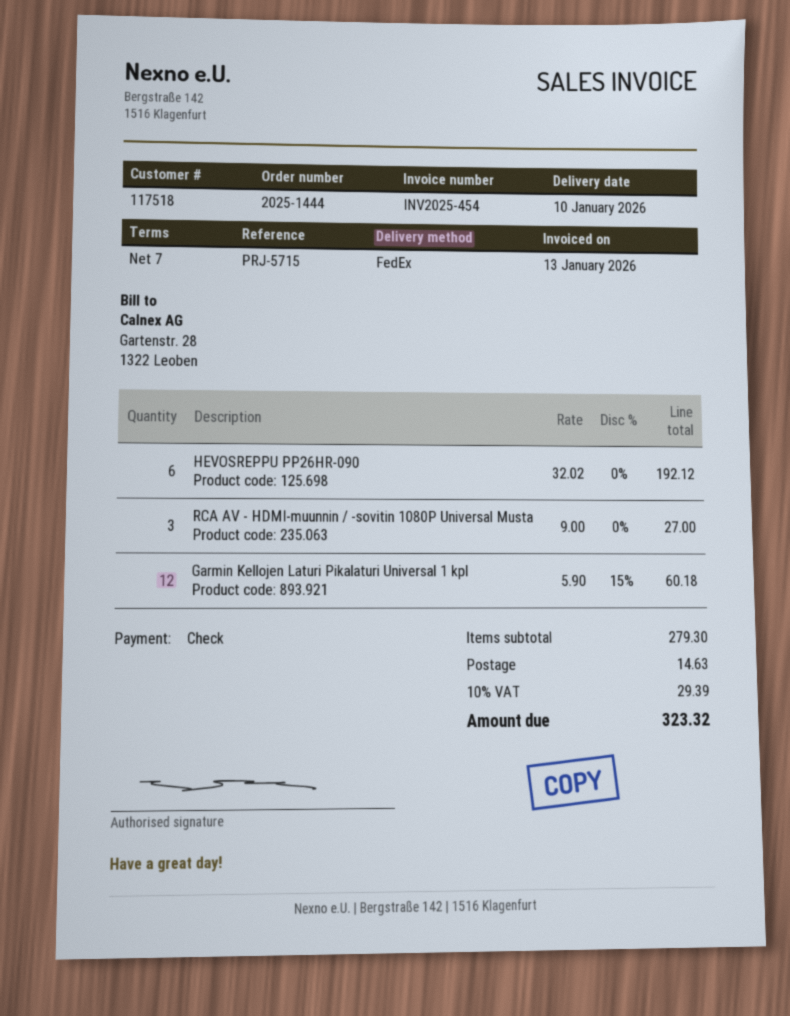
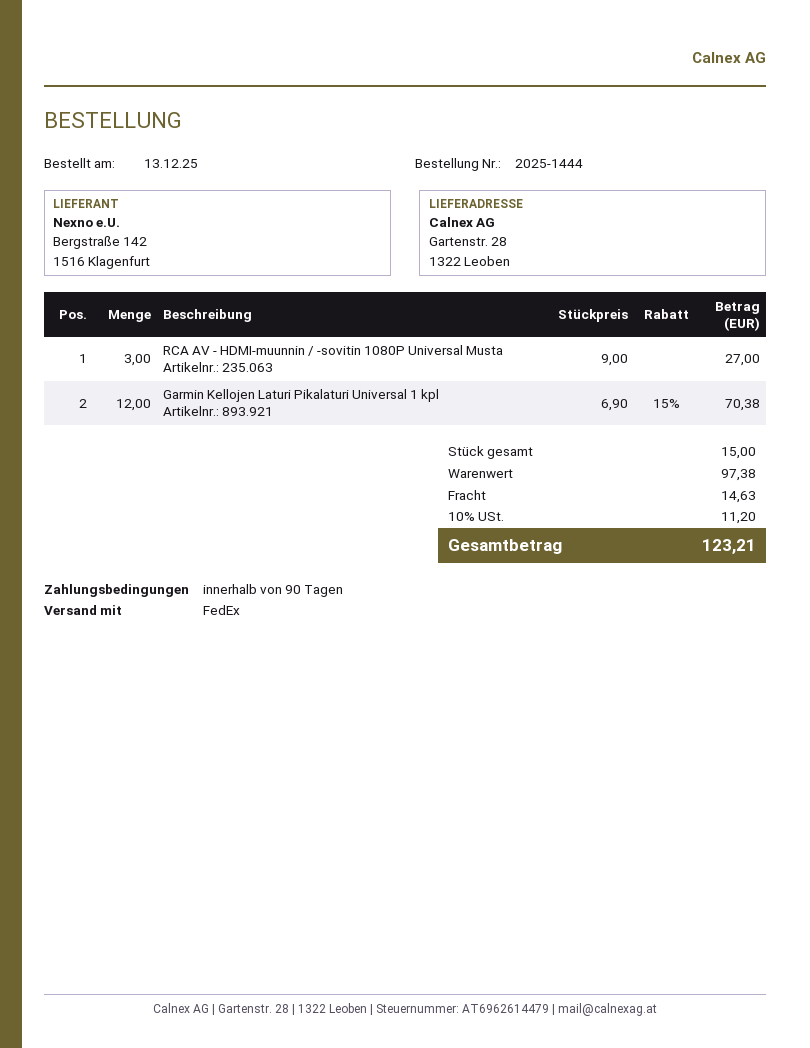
payment terms: 7 days -> 90 days
HEVOSREPPU PP26HR-090: 6 x 32.02 = 192.12 -> none
Garmin Kellojen Laturi Pikalaturi Universal 1 kpl: 12 x 5.90 - 15% = 60.18 -> 12 x 6.90 - 15% = 70.38
subtotal: 279.30 -> 97.38
tax: 10% = 29.39 -> 10% = 11.20
total: 323.32 -> 123.21

